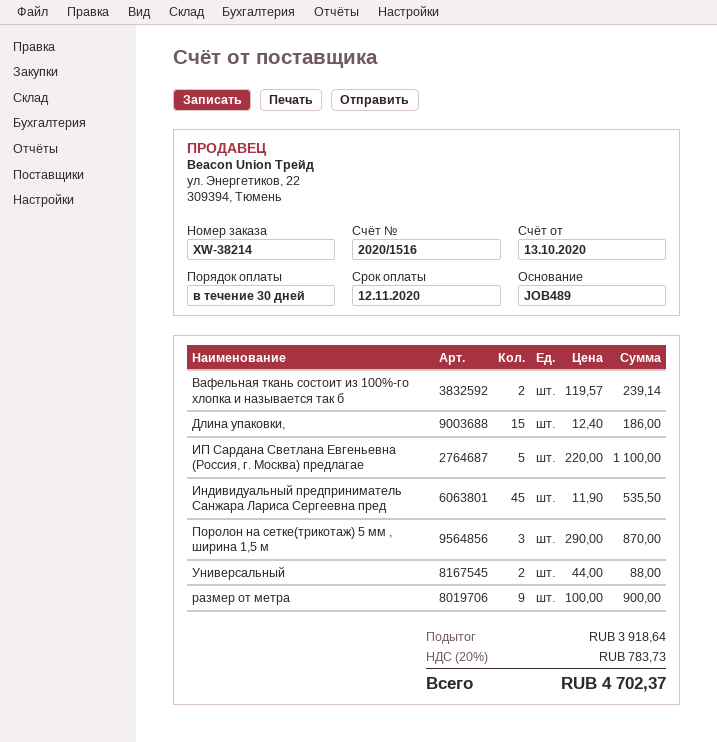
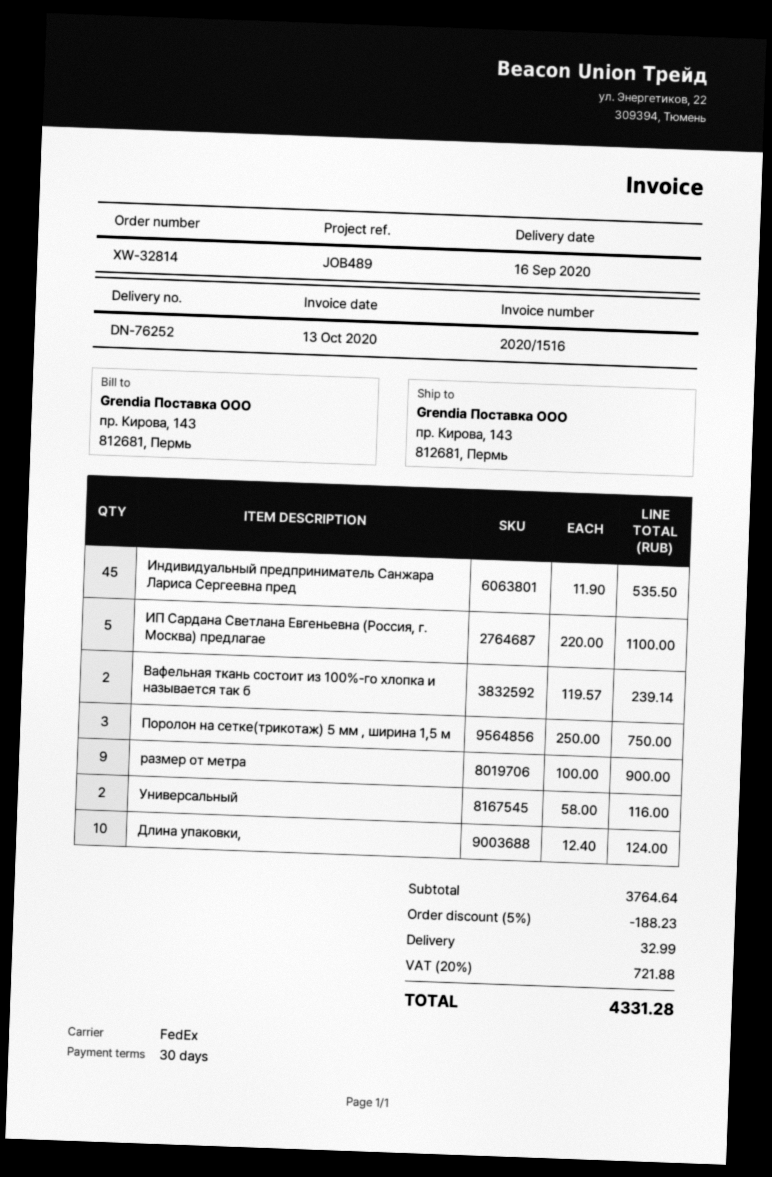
order number: XW-38214 -> XW-32814
Длина упаковки,: 15 x 12.40 = 186.00 -> 10 x 12.40 = 124.00
Поролон на сетке(трикотаж) 5 мм , ширина 1,5 м: 3 x 290.00 = 870.00 -> 3 x 250.00 = 750.00
Универсальный: 2 x 44.00 = 88.00 -> 2 x 58.00 = 116.00
subtotal: 3918.64 -> 3764.64
discount: none -> 5% = 188.23
shipping: none -> 32.99
tax: 20% = 783.73 -> 20% = 721.88
total: 4702.37 -> 4331.28

